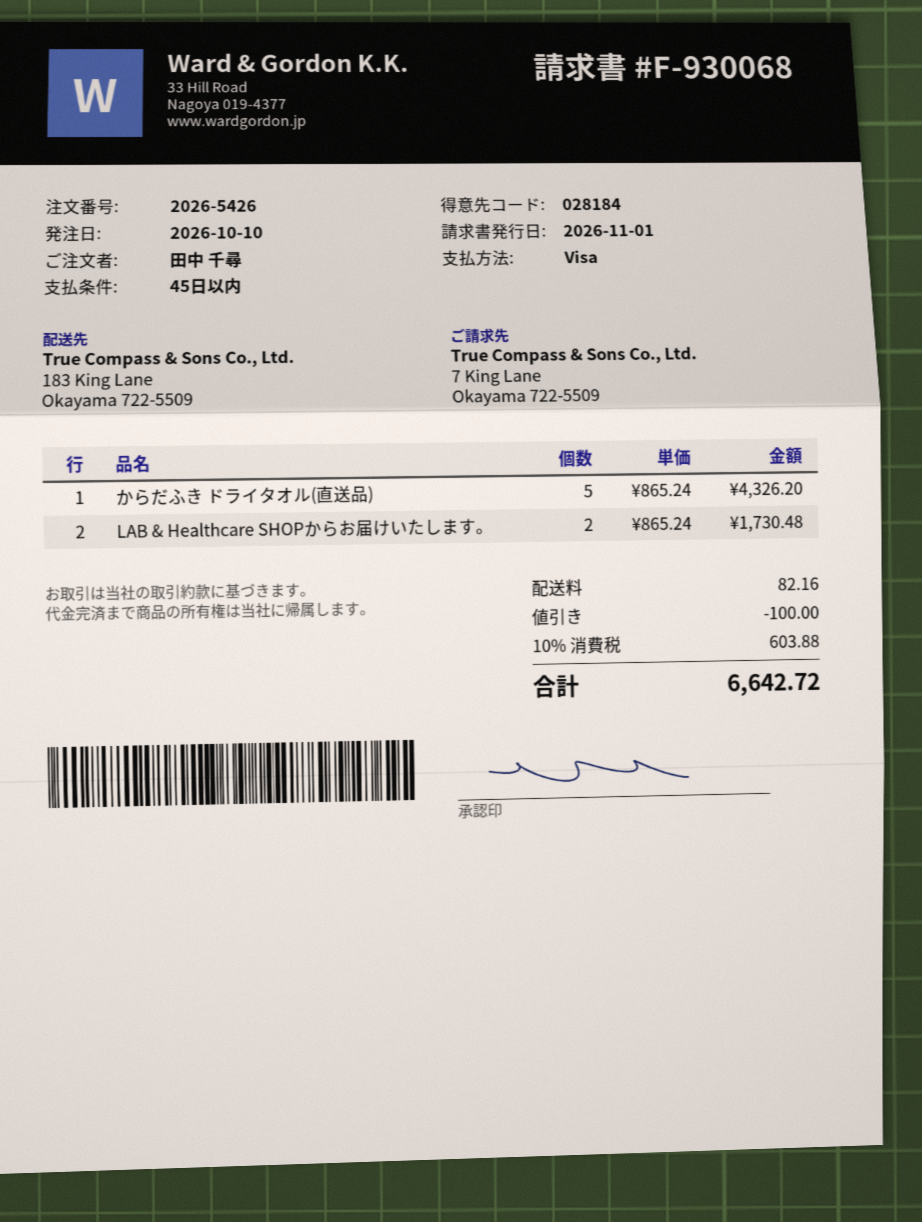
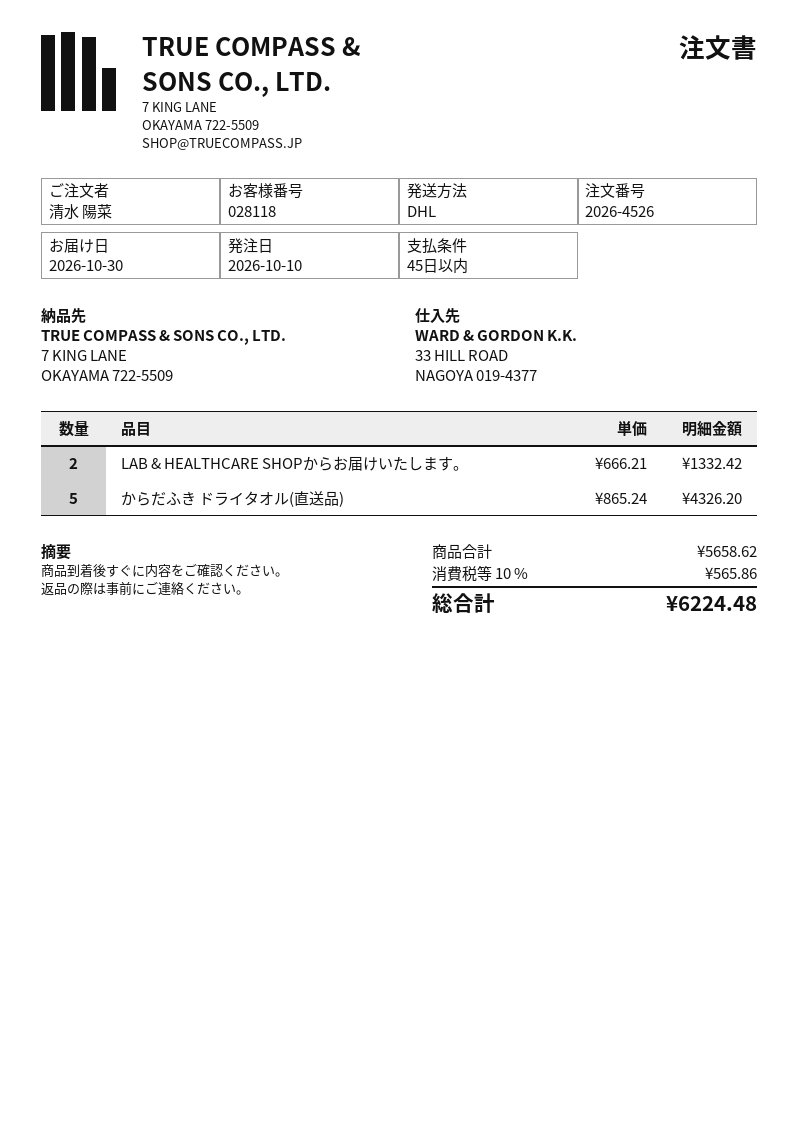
order number: 2026-5426 -> 2026-4526
customer number: 028184 -> 028118
ordered by: 田中 千尋 -> 清水 陽菜
ship to: 183 King Lane, Okayama 722-5509 -> 7 KING LANE, OKAYAMA 722-5509
LAB & Healthcare SHOPからお届けいたします。: 2 x 865.24 = 1730.48 -> 2 x 666.21 = 1332.42
discount: 100.00 -> none
shipping: 82.16 -> none
tax: 10% = 603.88 -> 10% = 565.86
total: 6642.72 -> 6224.48

